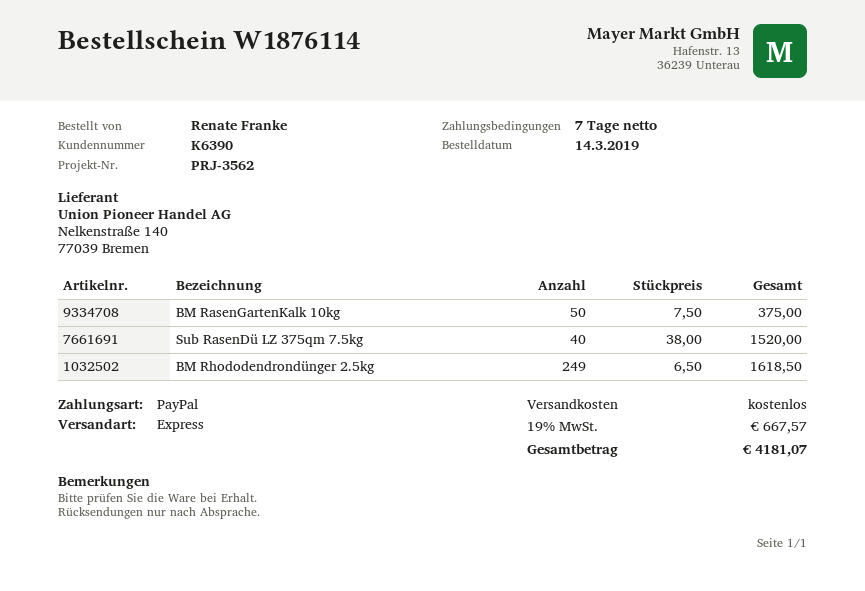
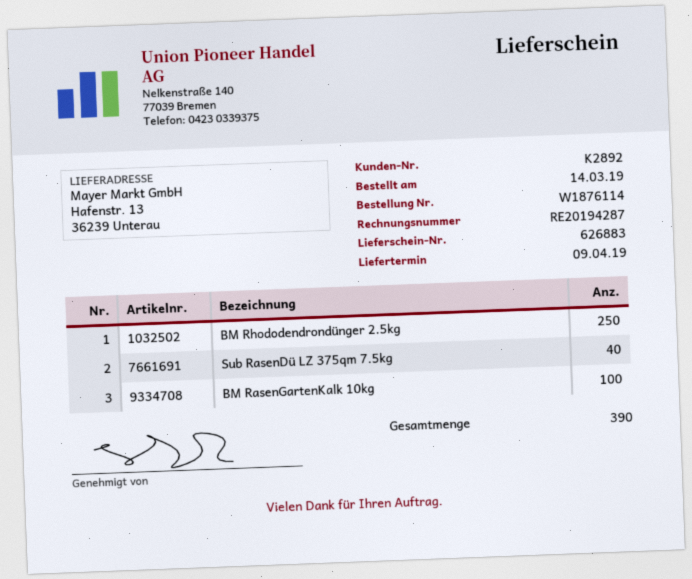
customer number: K6390 -> K2892
BM RasenGartenKalk 10kg: 50 -> 100
BM Rhododendrondünger 2.5kg: 249 -> 250

